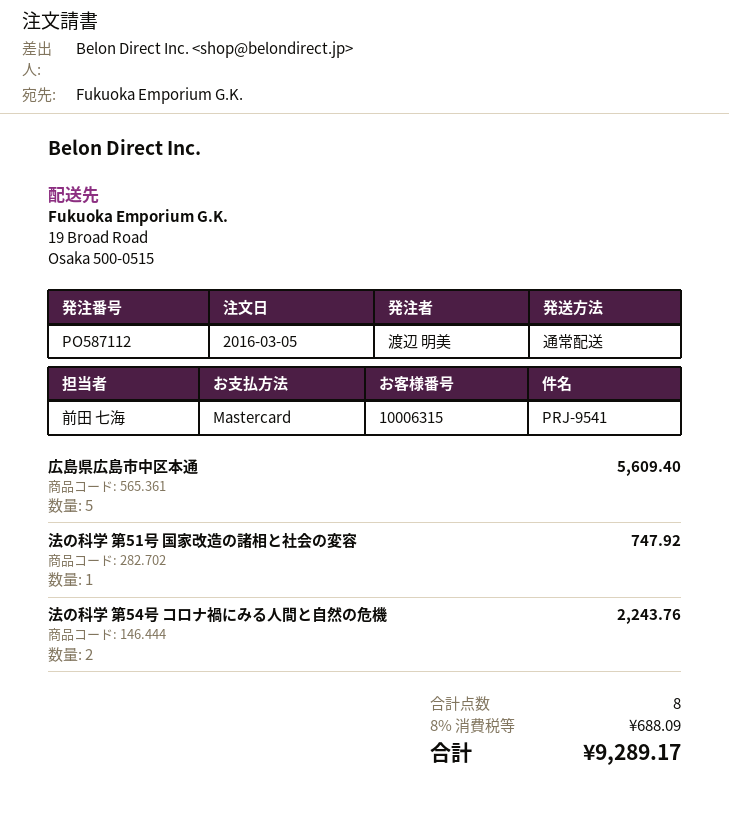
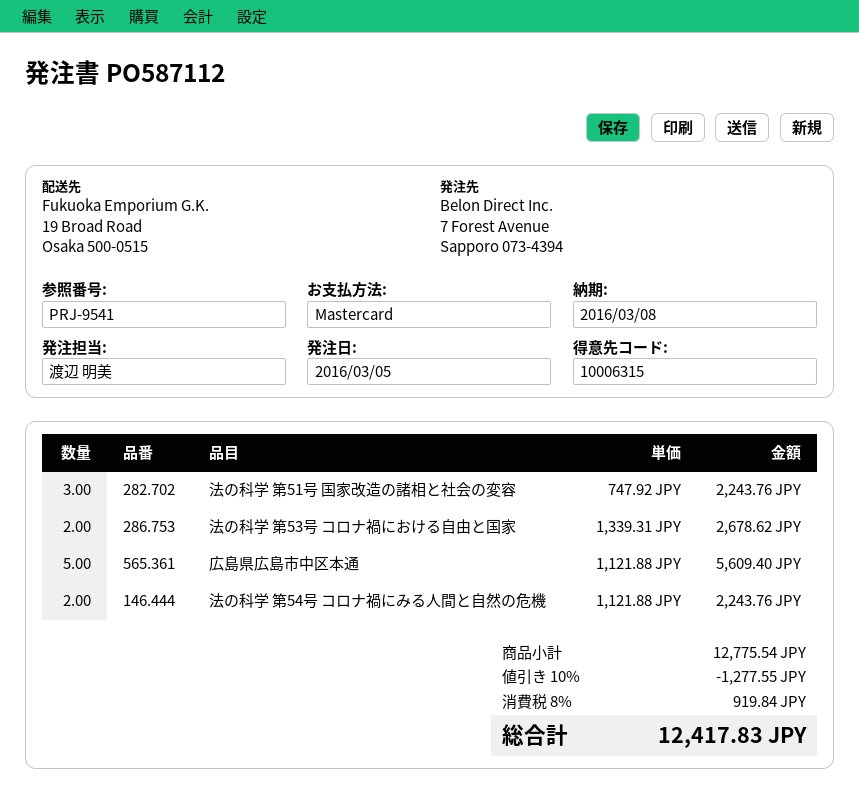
法の科学 第51号 国家改造の諸相と社会の変容: 1 for 747.92 -> 3 for 2243.76
法の科学 第53号 コロナ禍における自由と国家: none -> 2 for 2678.62
discount: none -> 10% = 1277.55
tax: 8% = 688.09 -> 8% = 919.84
total: 9289.17 -> 12417.83

